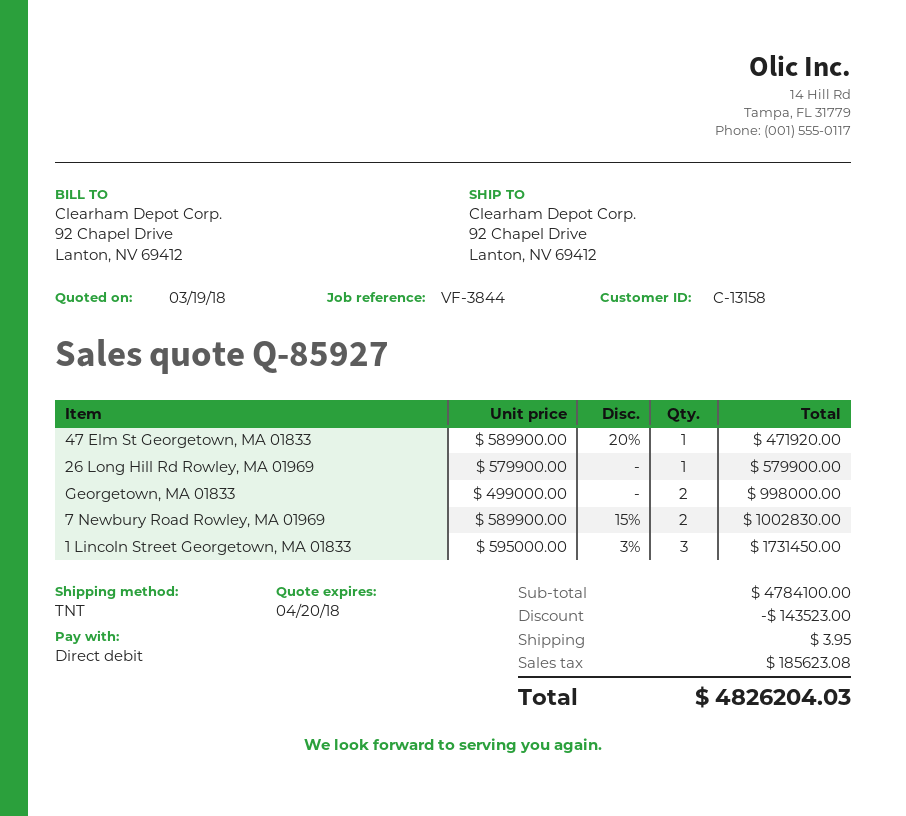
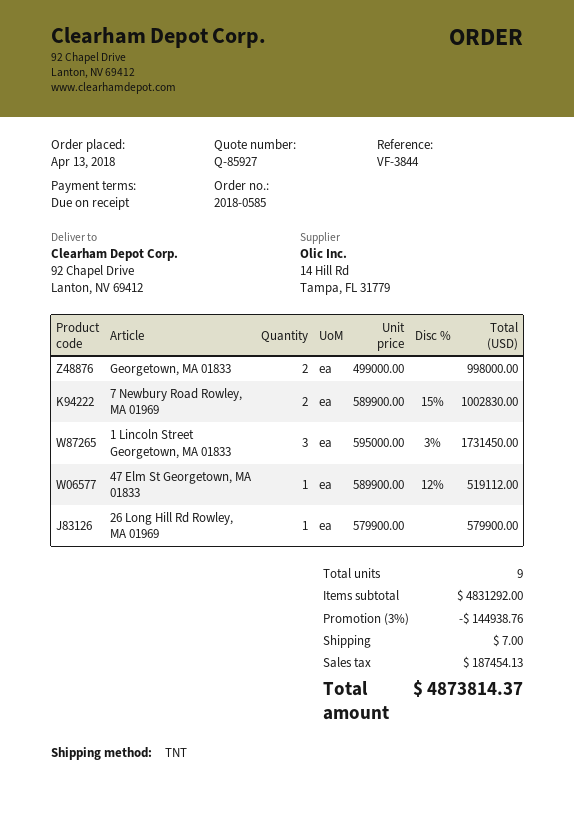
47 Elm St Georgetown, MA 01833: 1 x 589900.00 - 20% = 471920.00 -> 1 x 589900.00 - 12% = 519112.00
subtotal: 4784100.00 -> 4831292.00
discount: 143523.00 -> 144938.76
shipping: 3.95 -> 7.00
tax: 185623.08 -> 187454.13
total: 4826204.03 -> 4873814.37

